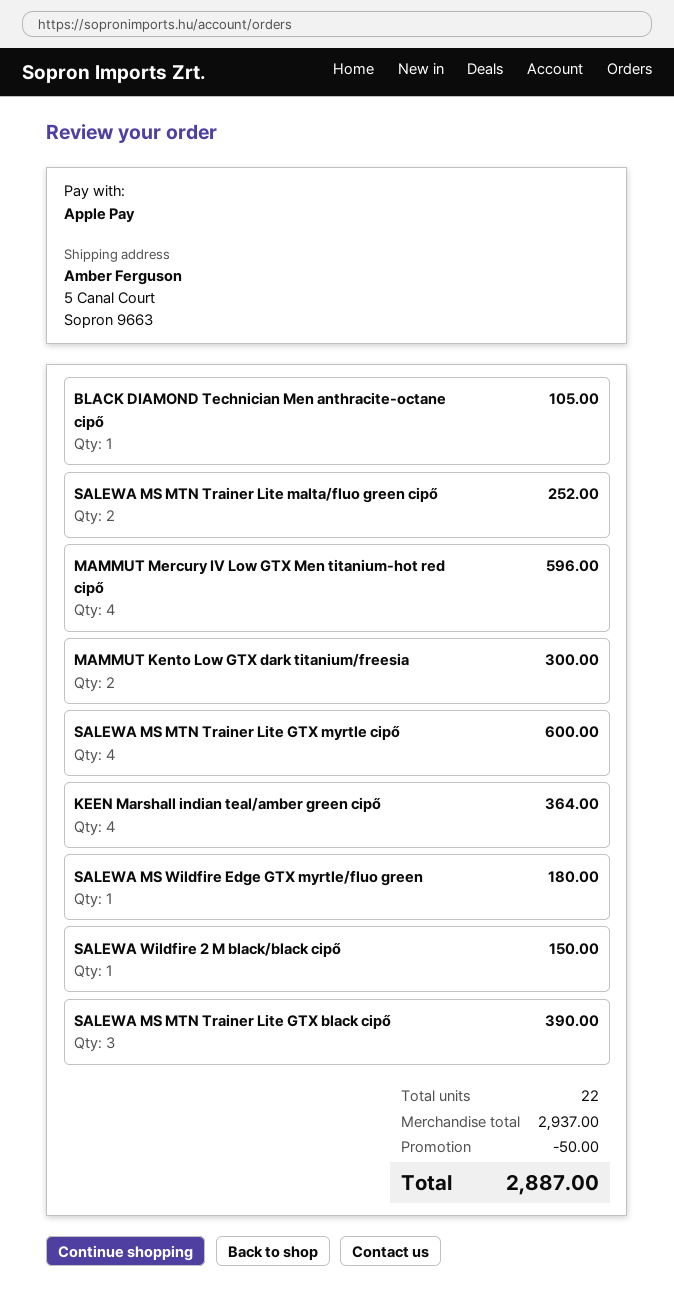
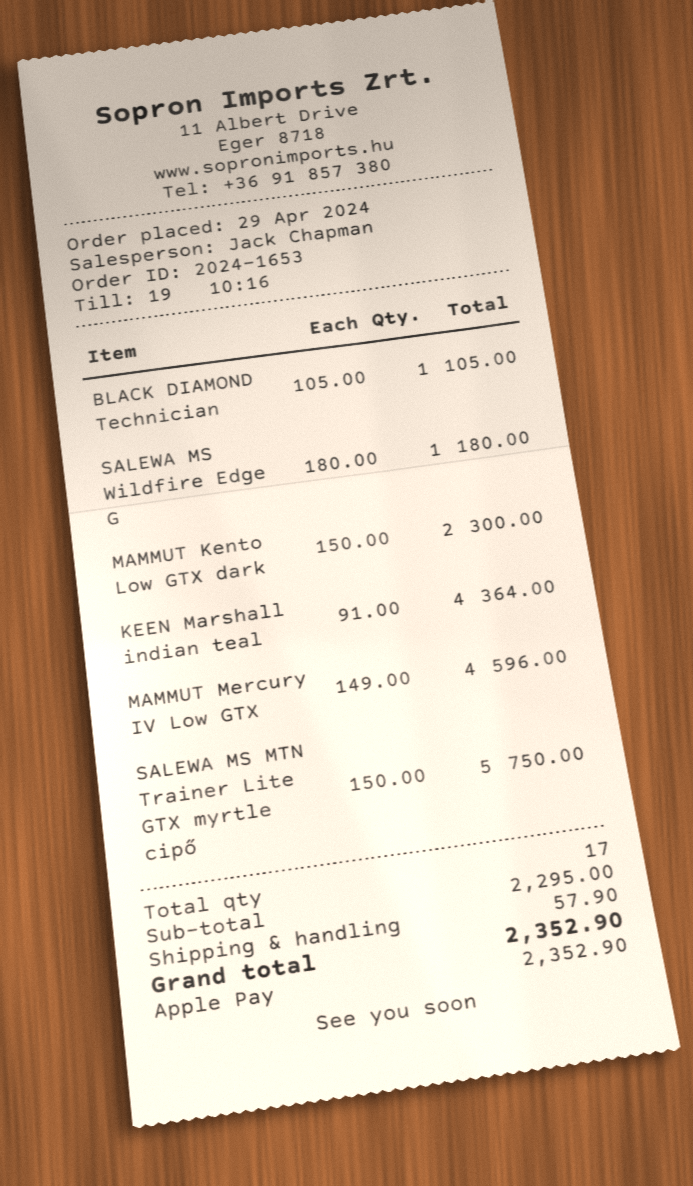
SALEWA MS MTN Trainer Lite malta/fluo green cipő: 2 for 252.00 -> none
SALEWA MS MTN Trainer Lite GTX myrtle cipő: 4 for 600.00 -> 5 for 750.00
SALEWA Wildfire 2 M black/black cipő: 1 for 150.00 -> none
SALEWA MS MTN Trainer Lite GTX black cipő: 3 for 390.00 -> none
total quantity: 22 -> 17
subtotal: 2937.00 -> 2295.00
discount: 50.00 -> none
shipping: none -> 57.90
total: 2887.00 -> 2352.90

